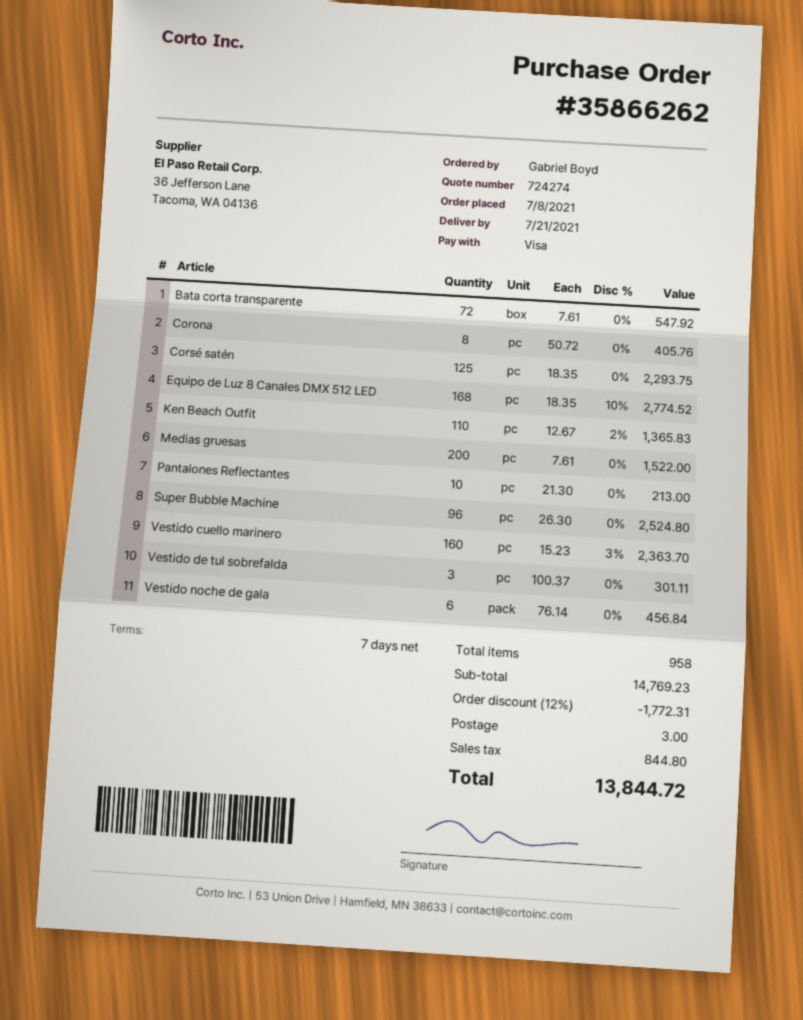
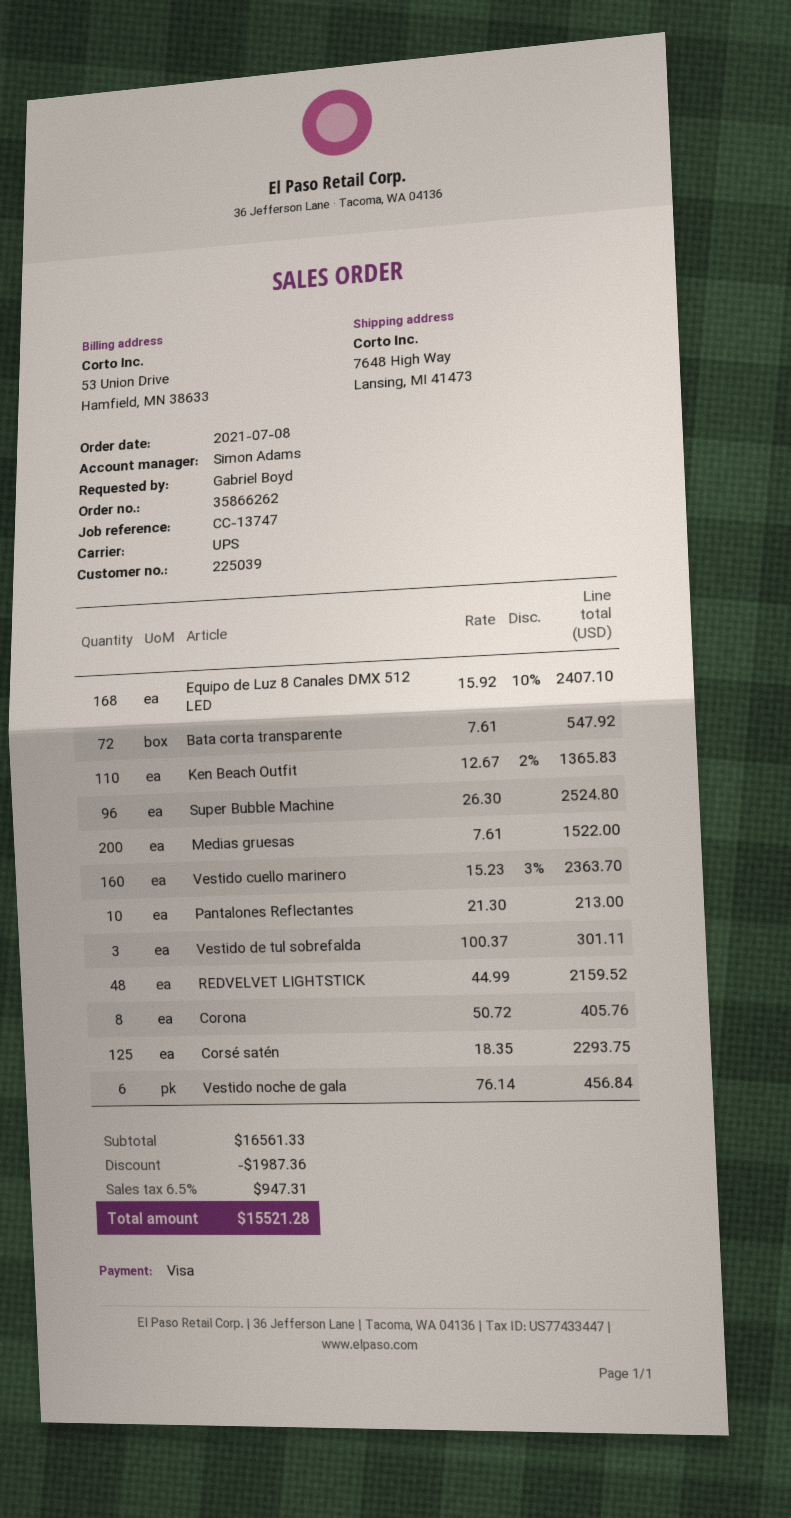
Equipo de Luz 8 Canales DMX 512 LED: 168 x 18.35 - 10% = 2774.52 -> 168 x 15.92 - 10% = 2407.10
REDVELVET LIGHTSTICK: none -> 48 x 44.99 = 2159.52
subtotal: 14769.23 -> 16561.33
discount: 1772.31 -> 1987.36
shipping: 3.00 -> none
tax: 844.80 -> 947.31
total: 13844.72 -> 15521.28

